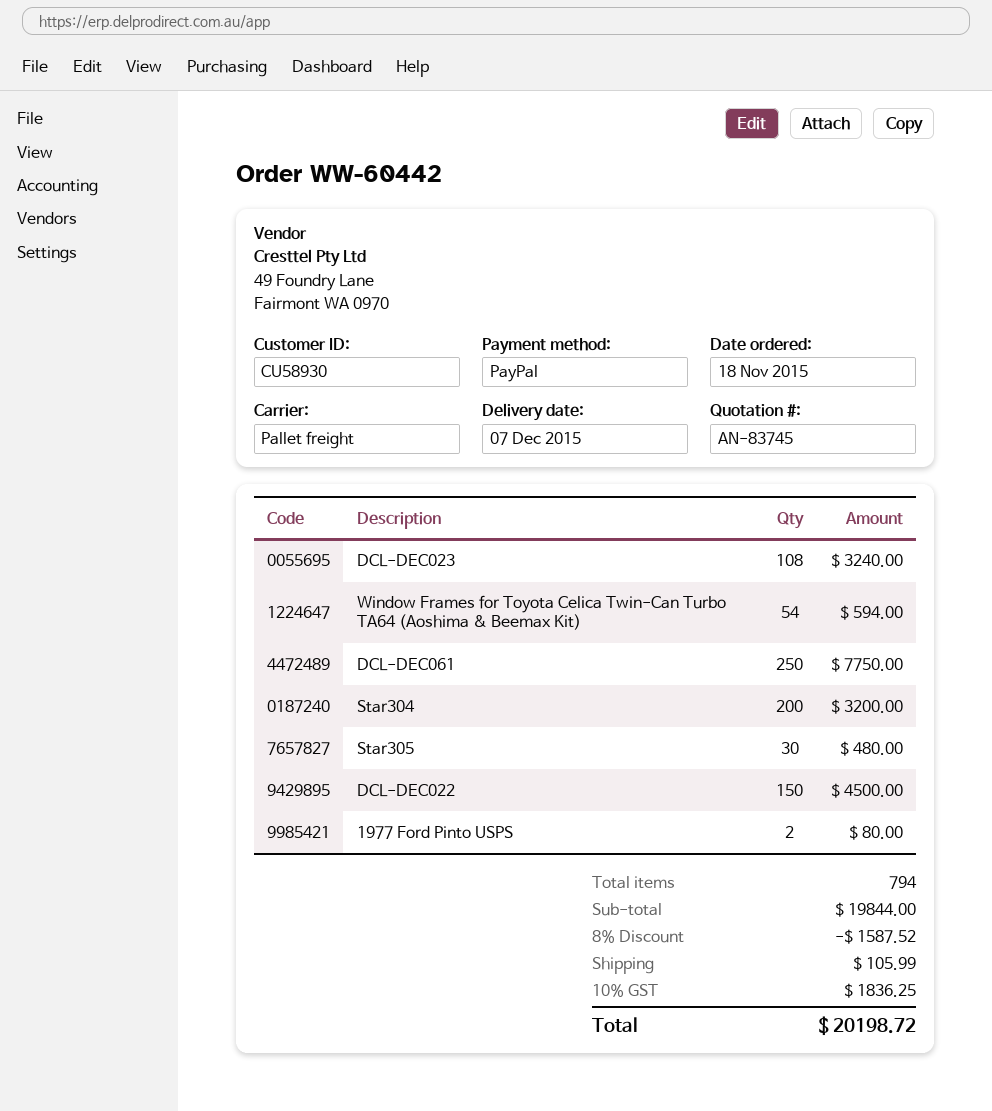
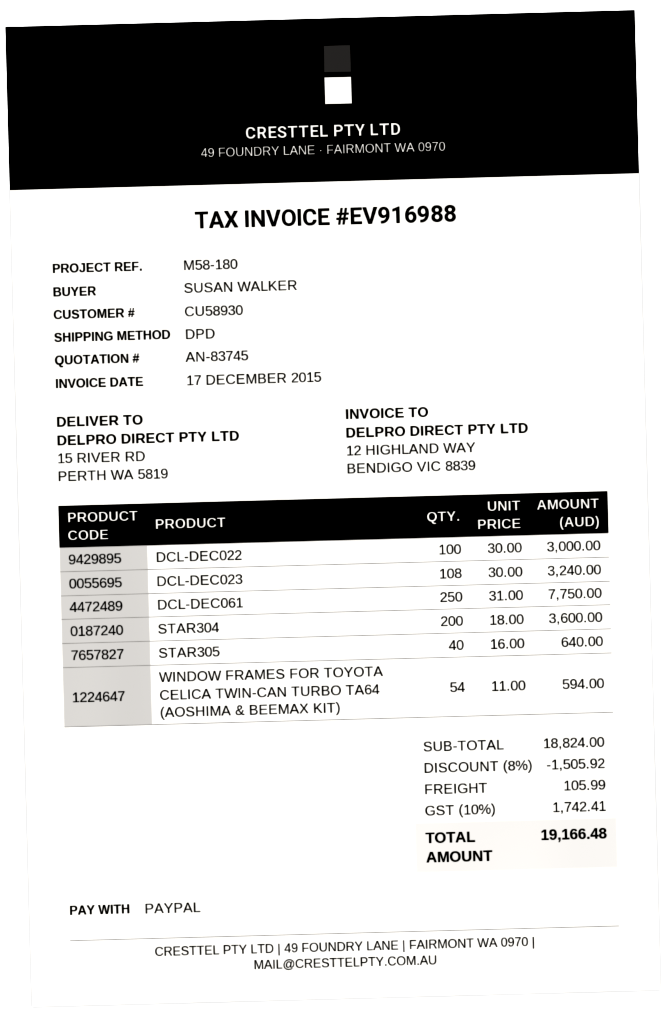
shipping method: pallet freight -> DPD
Star304: 200 for 3200.00 -> 200 for 3600.00
Star305: 30 for 480.00 -> 40 for 640.00
DCL-DEC022: 150 for 4500.00 -> 100 for 3000.00
1977 Ford Pinto USPS: 2 for 80.00 -> none
subtotal: 19844.00 -> 18824.00
discount: 8% = 1587.52 -> 8% = 1505.92
tax: 10% = 1836.25 -> 10% = 1742.41
total: 20198.72 -> 19166.48

